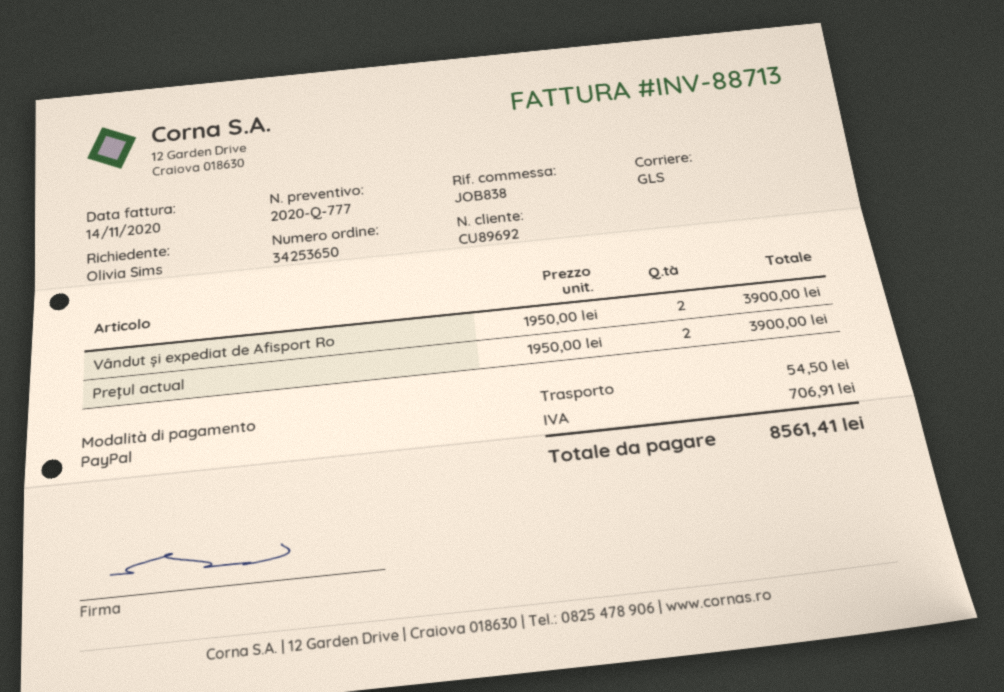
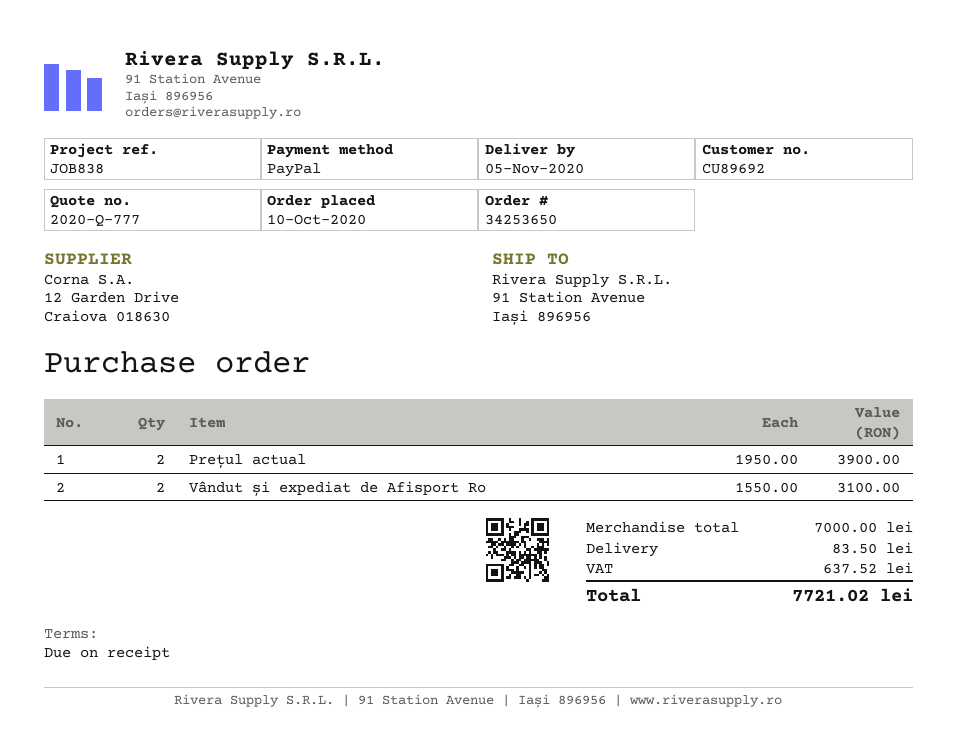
Vândut și expediat de Afisport Ro: 2 x 1950.00 = 3900.00 -> 2 x 1550.00 = 3100.00
shipping: 54.50 -> 83.50
tax: 706.91 -> 637.52
total: 8561.41 -> 7721.02

